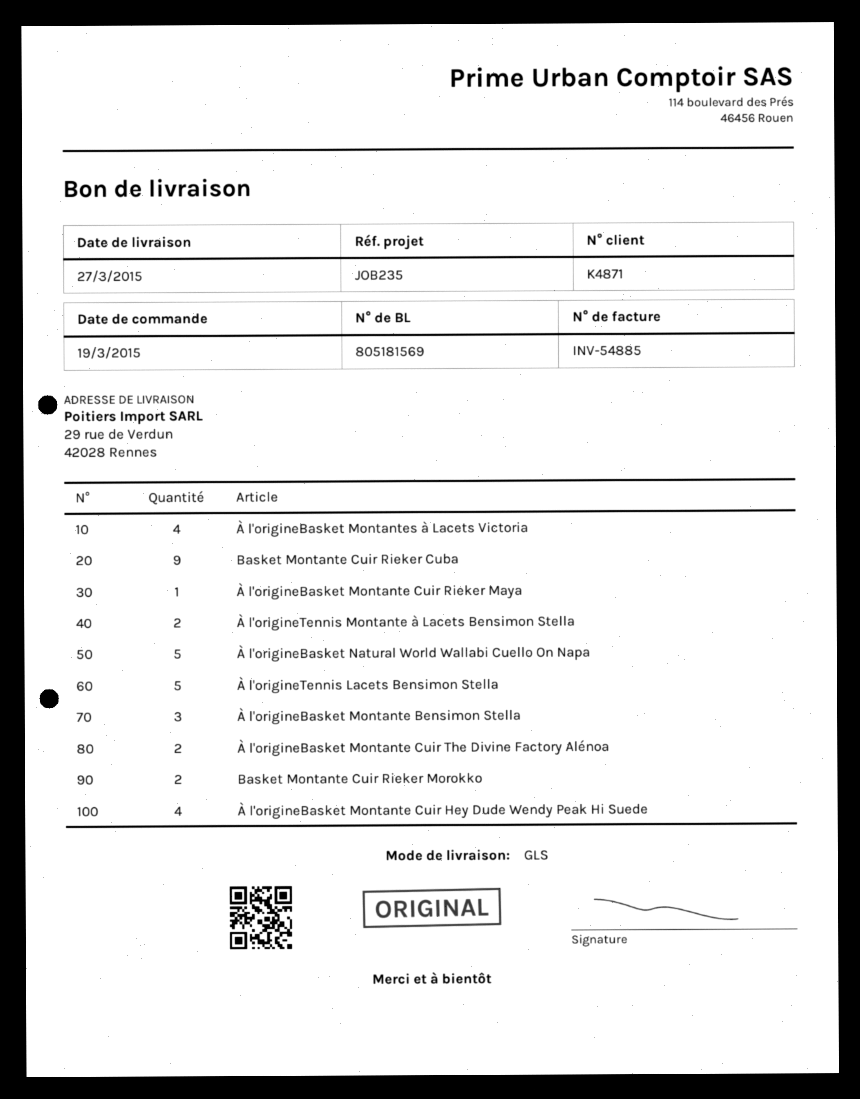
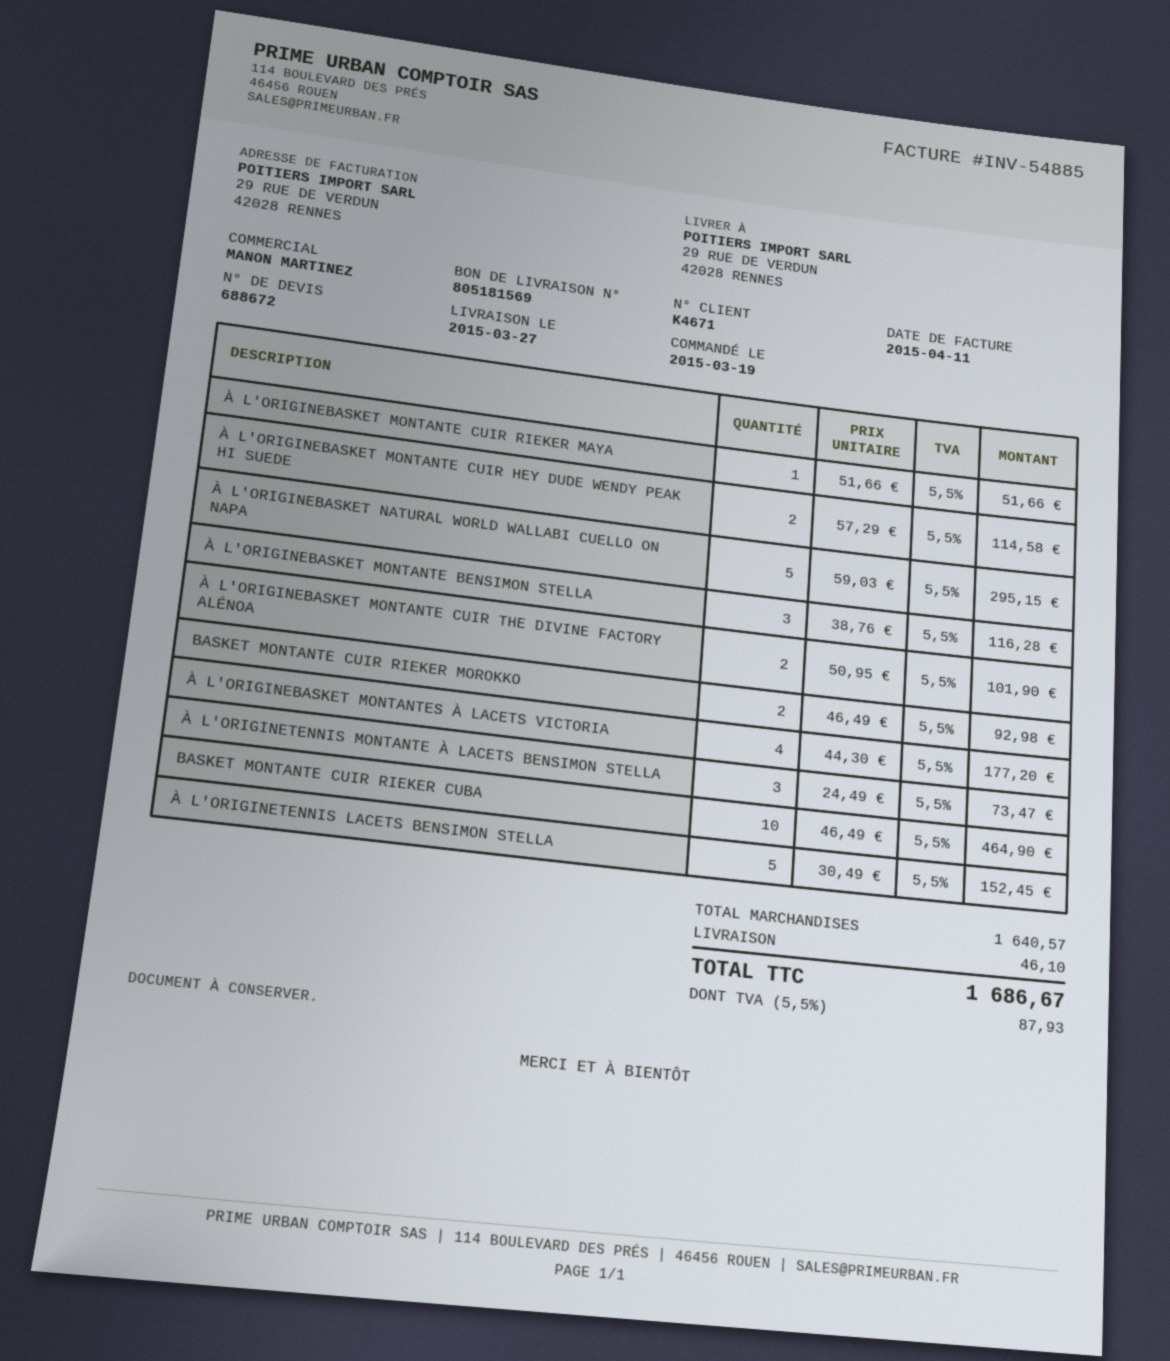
customer number: K4871 -> K4671
Basket Montante Cuir Rieker Cuba: 9 -> 10
À l'origineTennis Montante à Lacets Bensimon Stella: 2 -> 3
À l'origineBasket Montante Cuir Hey Dude Wendy Peak Hi Suede: 4 -> 2

